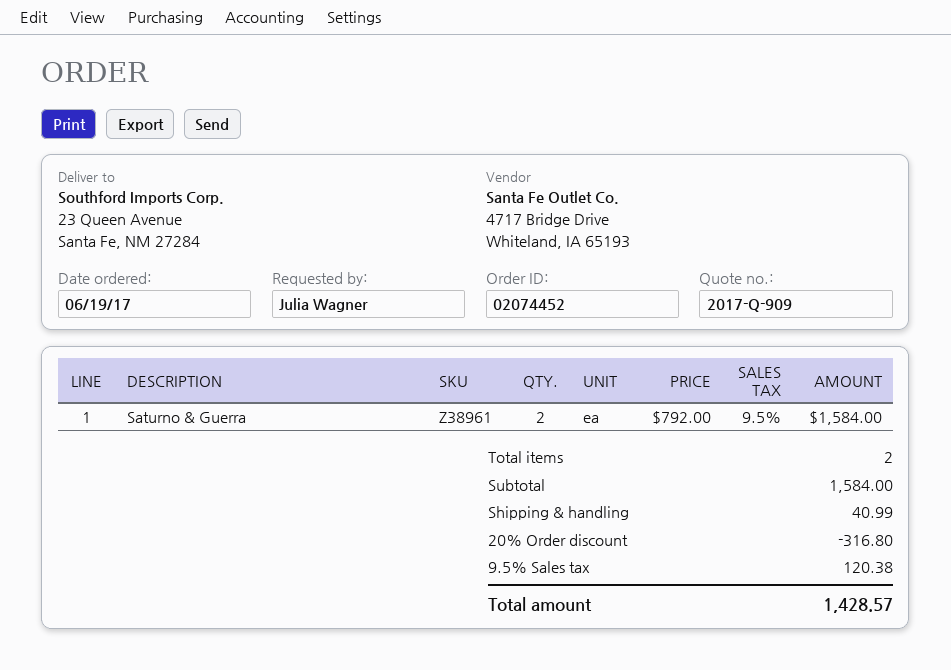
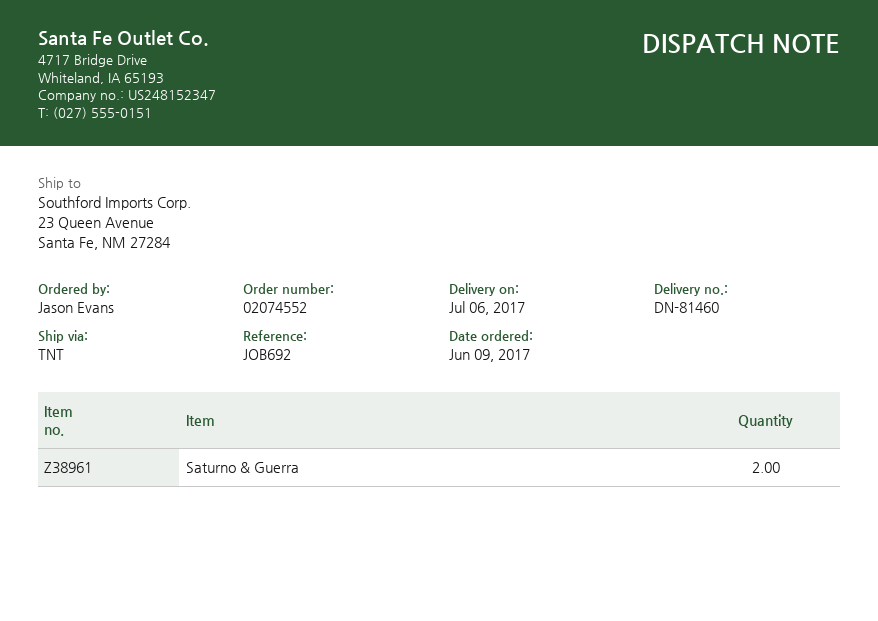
order number: 02074452 -> 02074552
order date: 2017-06-19 -> 2017-06-09
ordered by: Julia Wagner -> Jason Evans

